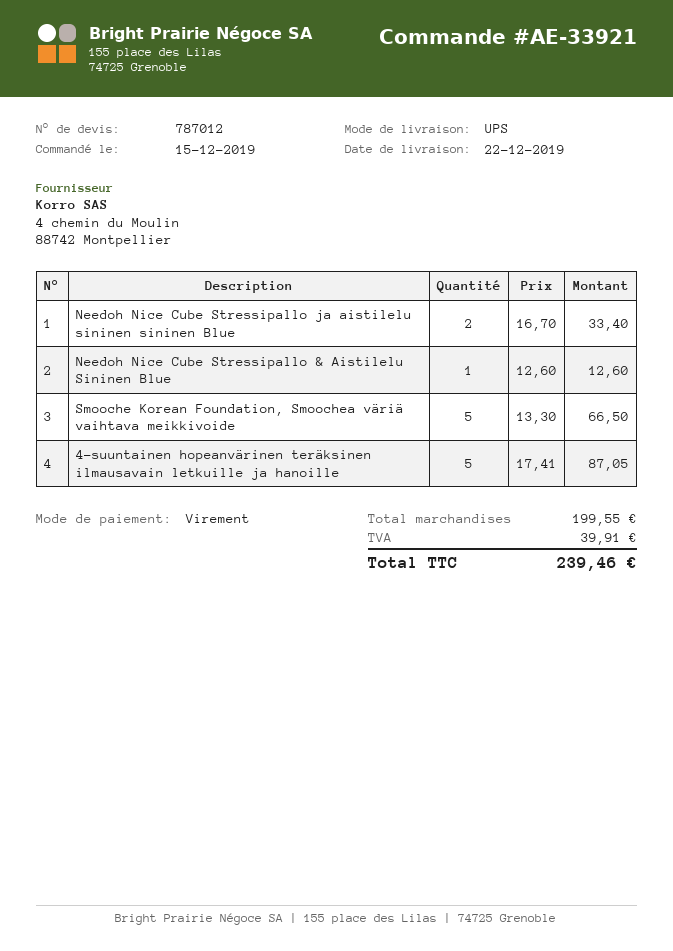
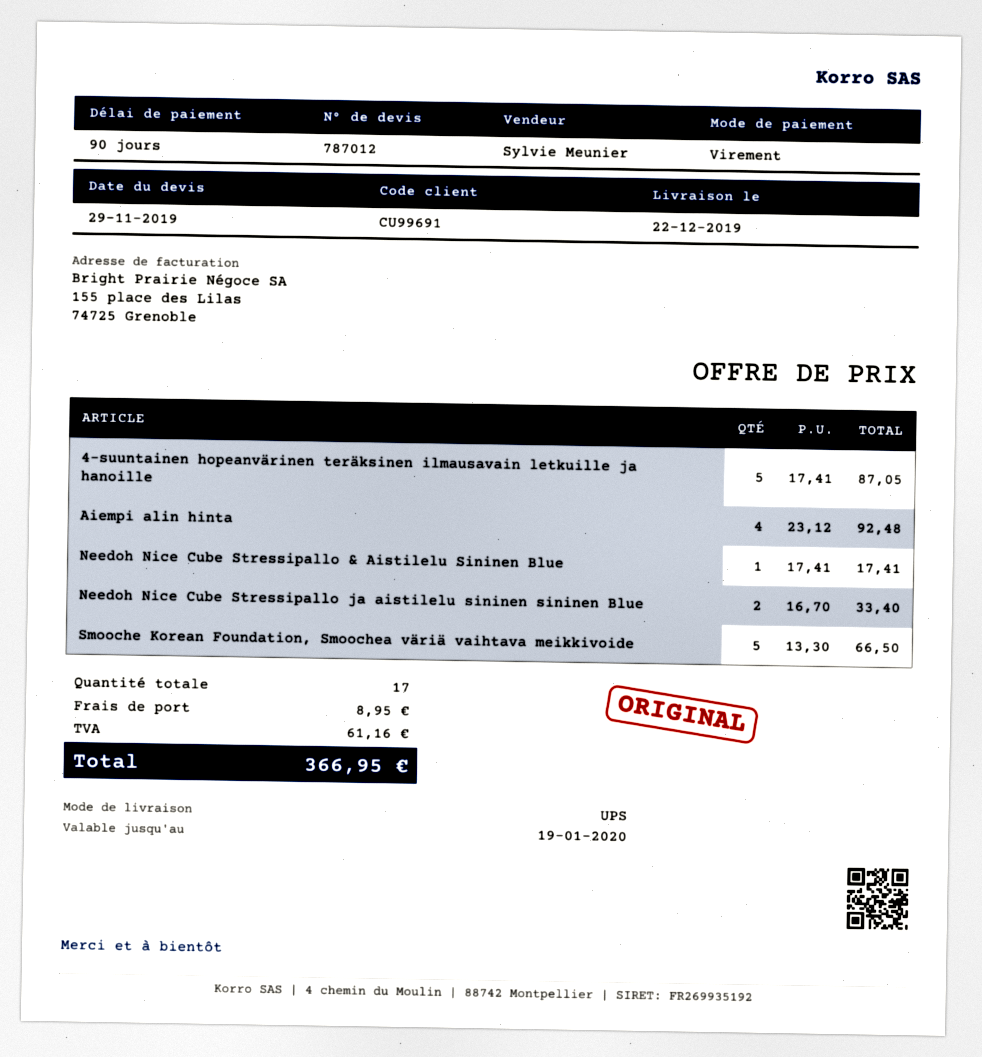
Needoh Nice Cube Stressipallo & Aistilelu Sininen Blue: 1 x 12.60 = 12.60 -> 1 x 17.41 = 17.41
Aiempi alin hinta: none -> 4 x 23.12 = 92.48
shipping: none -> 8.95
tax: 39.91 -> 61.16
total: 239.46 -> 366.95

